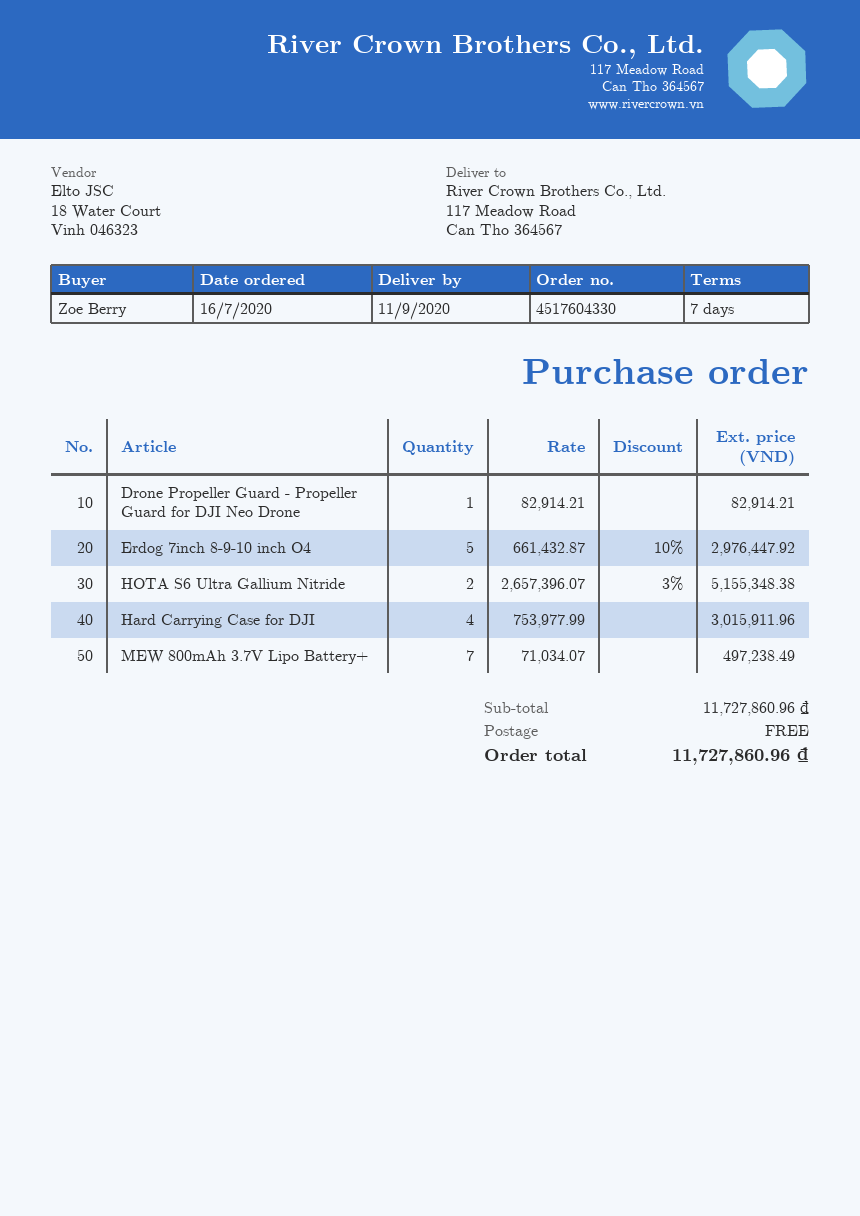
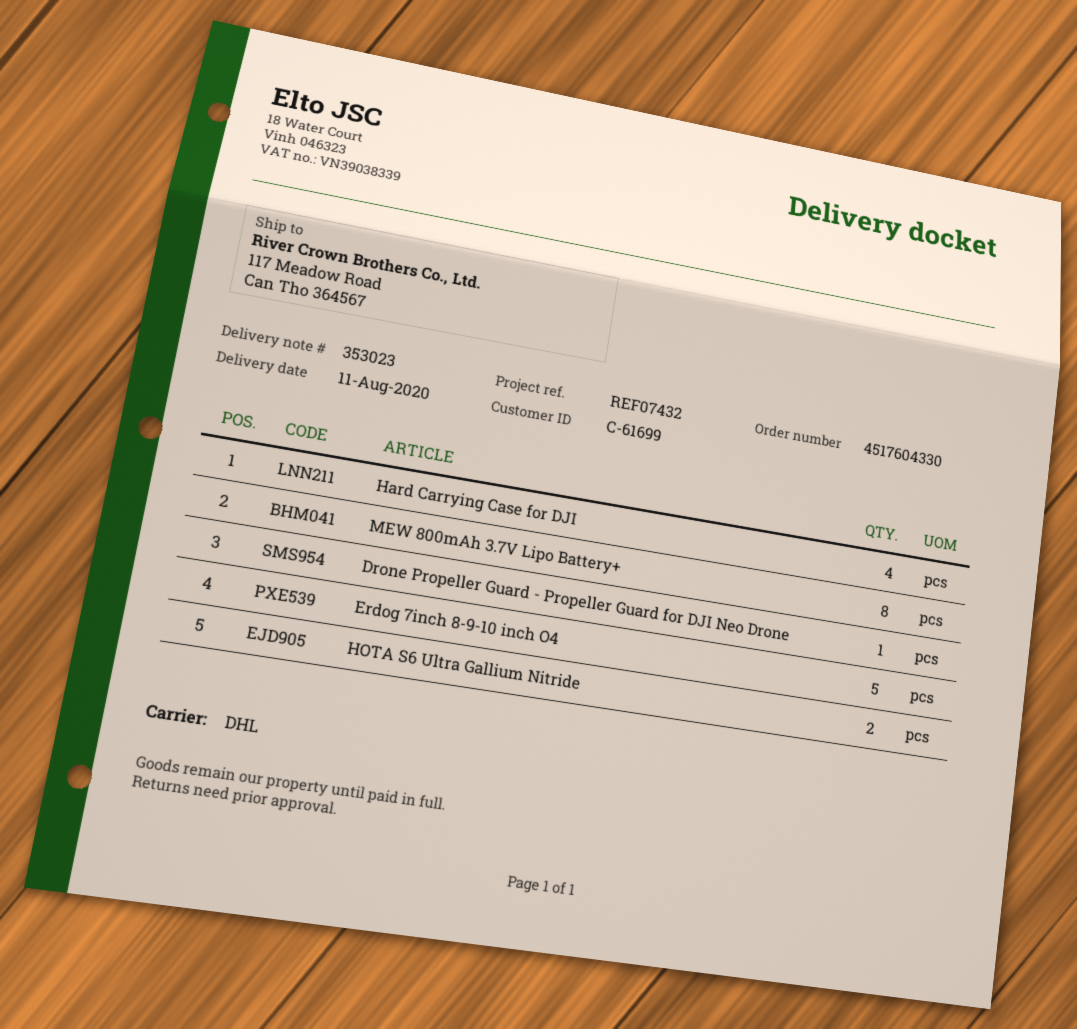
delivery date: 2020-09-11 -> 2020-08-11
MEW 800mAh 3.7V Lipo Battery+: 7 -> 8

